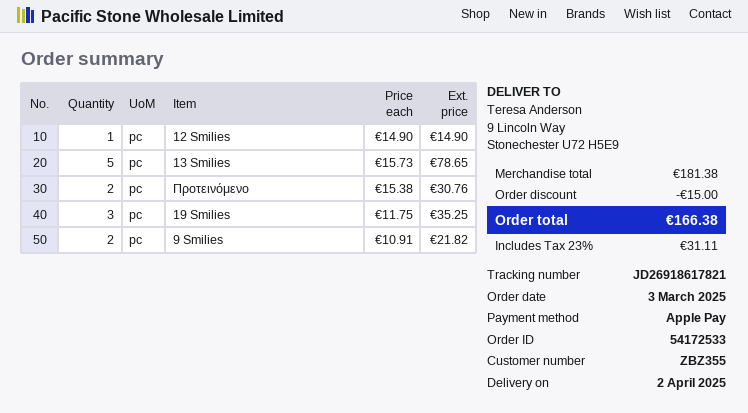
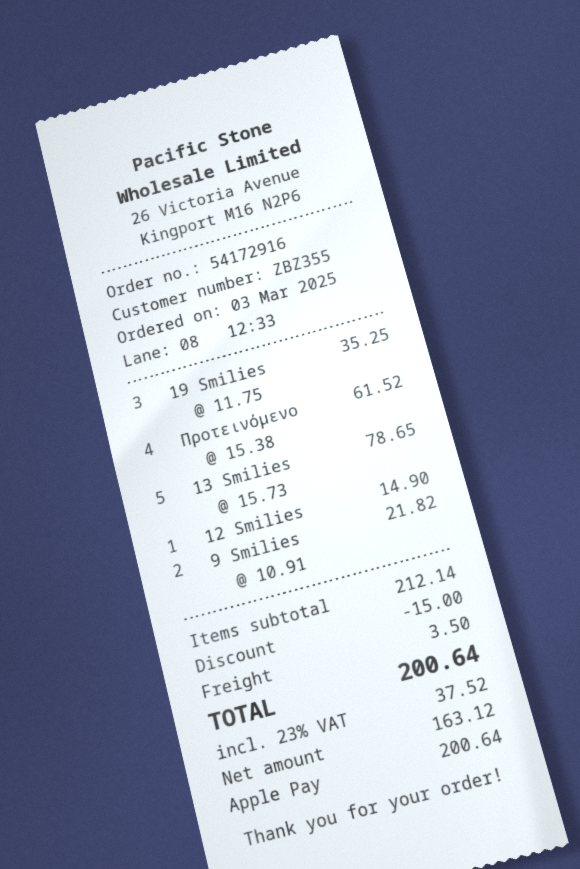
order number: 54172533 -> 54172916
Προτεινόμενο: 2 x 15.38 = 30.76 -> 4 x 15.38 = 61.52
subtotal: 181.38 -> 212.14
shipping: none -> 3.50
tax: 23% = 31.11 -> 23% = 37.52
total: 166.38 -> 200.64

